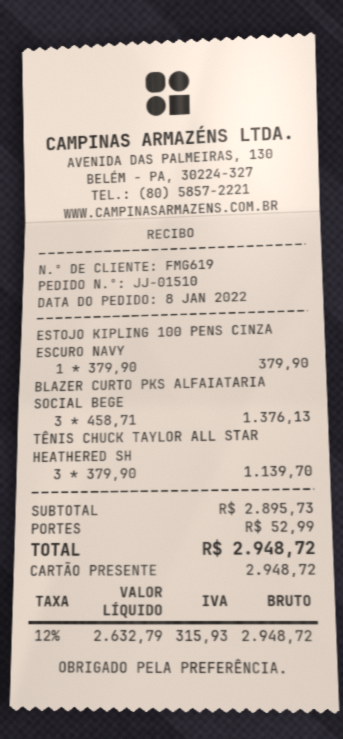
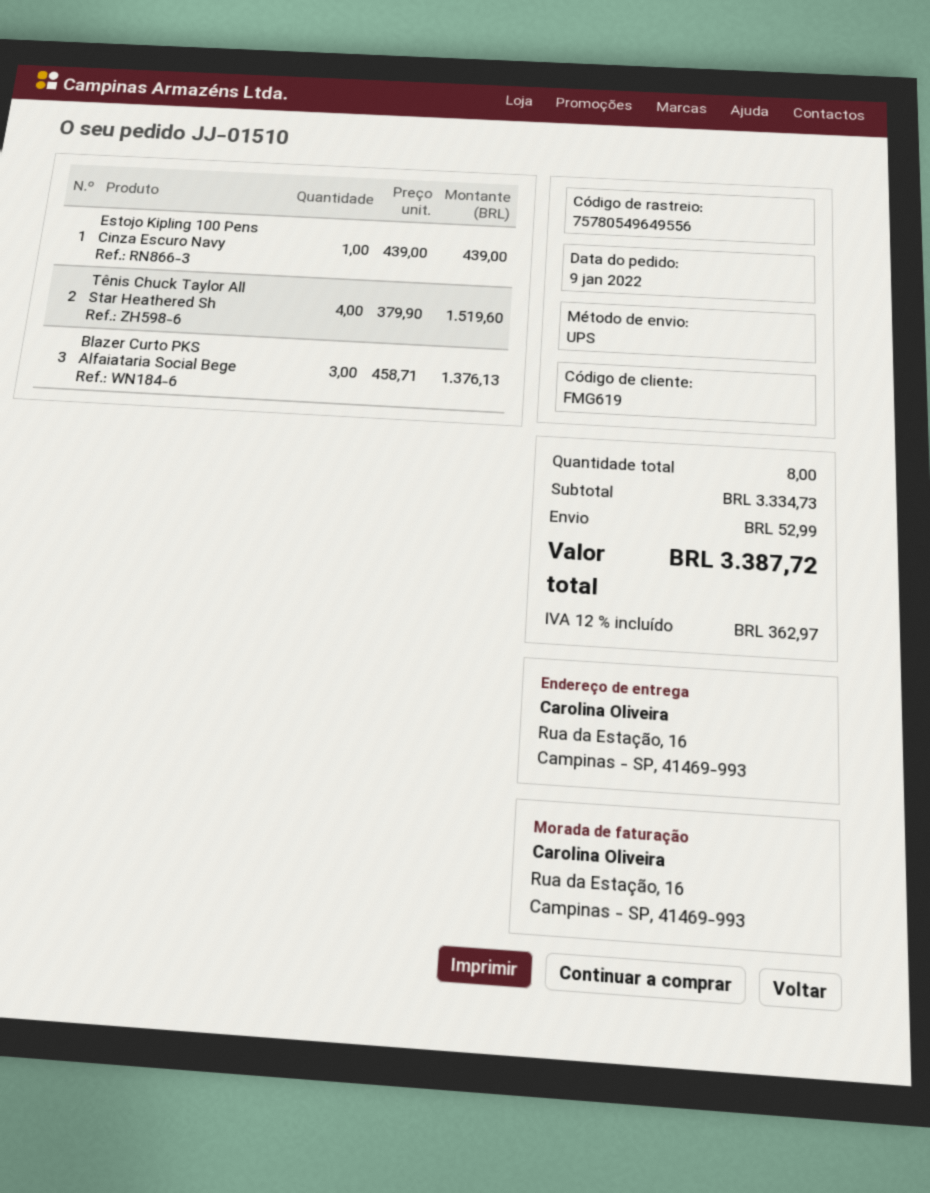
order date: 2022-01-08 -> 2022-01-09
ESTOJO KIPLING 100 PENS CINZA ESCURO NAVY: 1 x 379.90 = 379.90 -> 1 x 439.00 = 439.00
TÊNIS CHUCK TAYLOR ALL STAR HEATHERED SH: 3 x 379.90 = 1139.70 -> 4 x 379.90 = 1519.60
subtotal: 2895.73 -> 3334.73
tax: 12% = 315.93 -> 12% = 362.97
total: 2948.72 -> 3387.72

